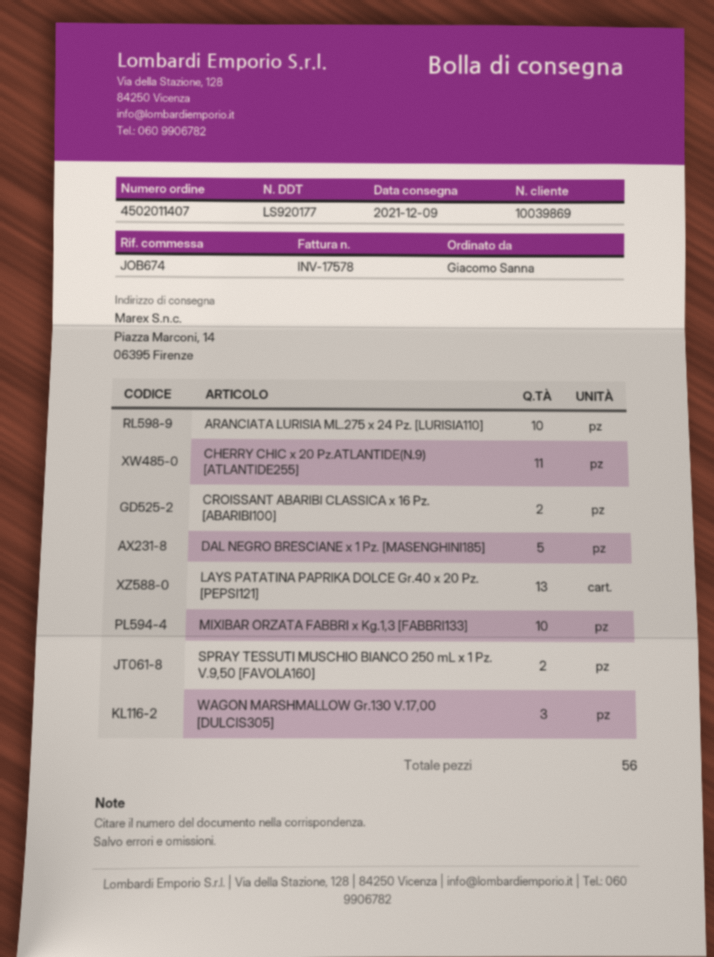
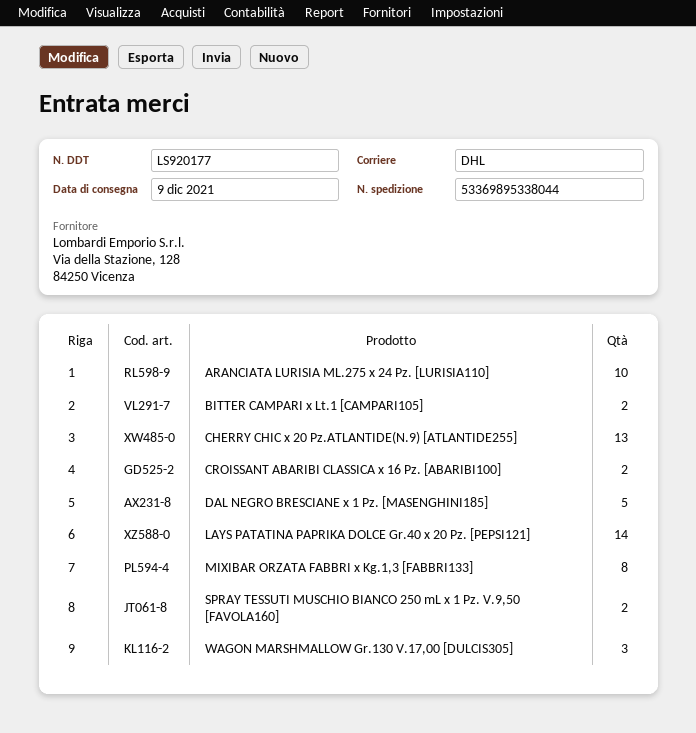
CHERRY CHIC x 20 Pz.ATLANTIDE(N.9) [ATLANTIDE255]: 11 -> 13
LAYS PATATINA PAPRIKA DOLCE Gr.40 x 20 Pz. [PEPSI121]: 13 -> 14
MIXIBAR ORZATA FABBRI x Kg.1,3 [FABBRI133]: 10 -> 8
BITTER CAMPARI x Lt.1 [CAMPARI105]: none -> 2

